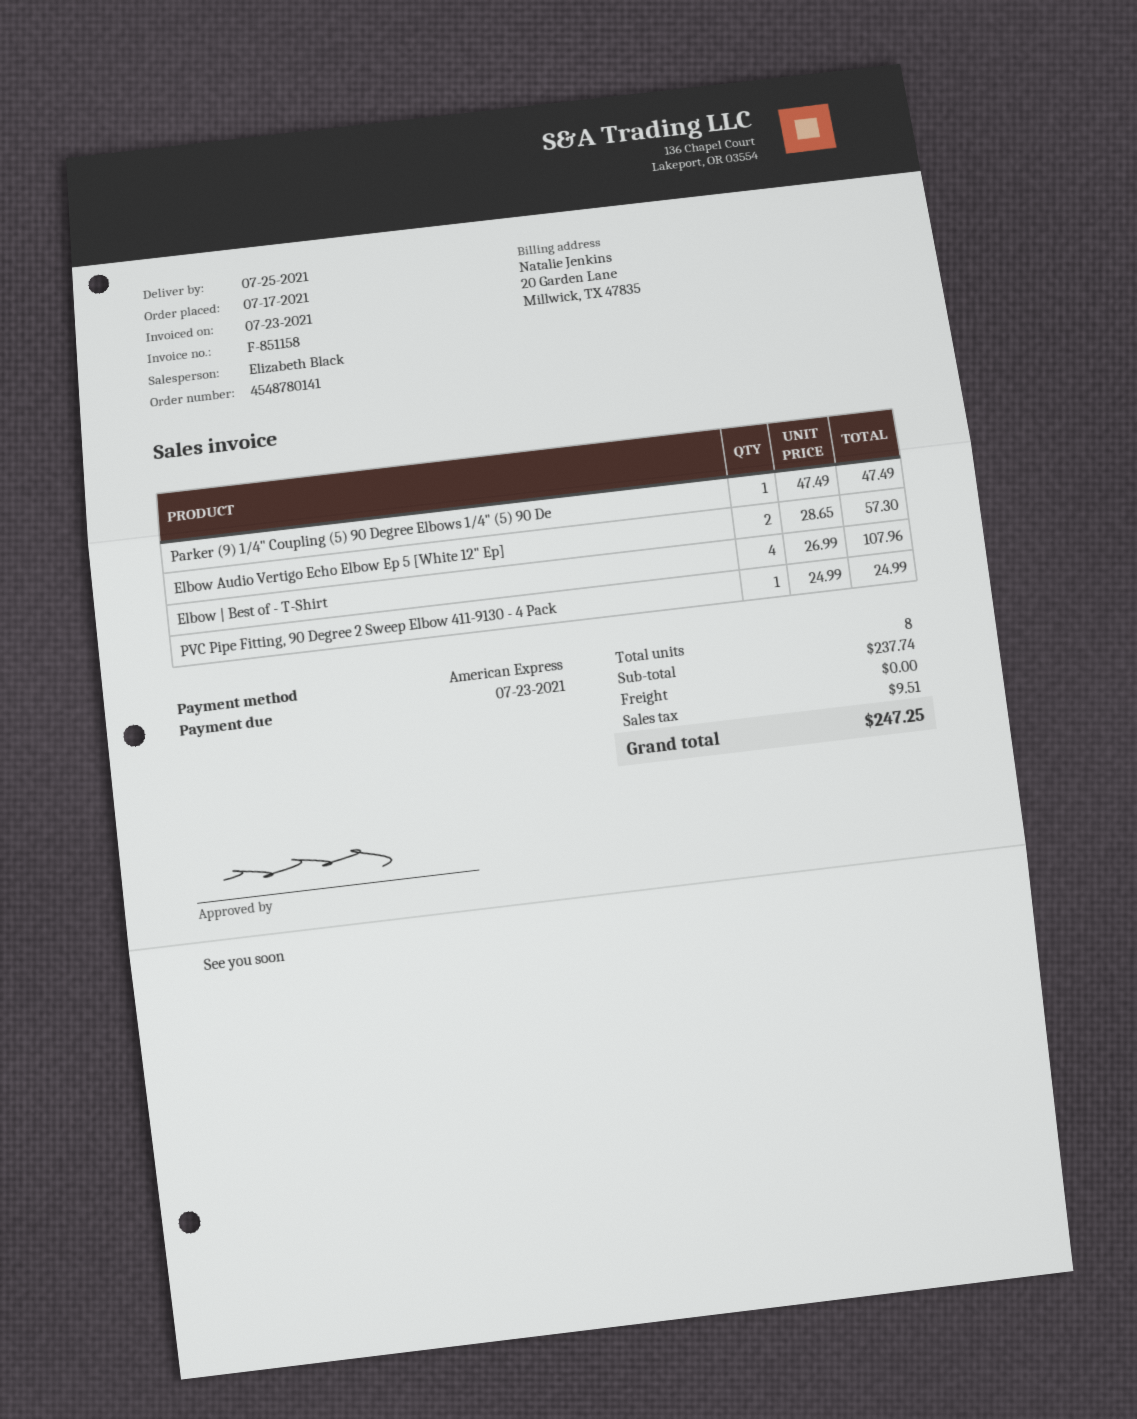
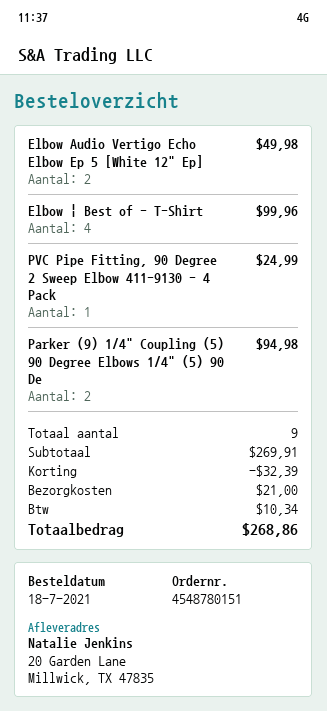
order number: 4548780141 -> 4548780151
order date: 2021-07-17 -> 2021-07-18
Parker (9) 1/4" Coupling (5) 90 Degree Elbows 1/4" (5) 90 De: 1 for 47.49 -> 2 for 94.98
Elbow Audio Vertigo Echo Elbow Ep 5 [White 12" Ep]: 2 for 57.30 -> 2 for 49.98
Elbow | Best of - T-Shirt: 4 for 107.96 -> 4 for 99.96
total quantity: 8 -> 9
subtotal: 237.74 -> 269.91
discount: none -> 32.39
shipping: 0.00 -> 21.00
tax: 9.51 -> 10.34
total: 247.25 -> 268.86

